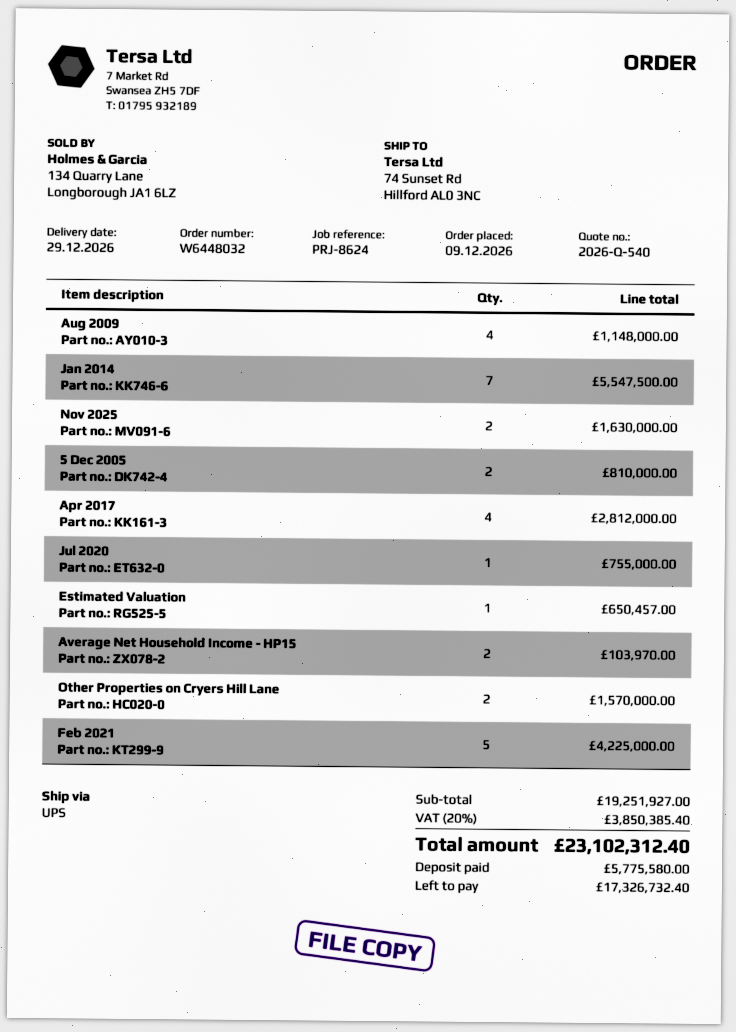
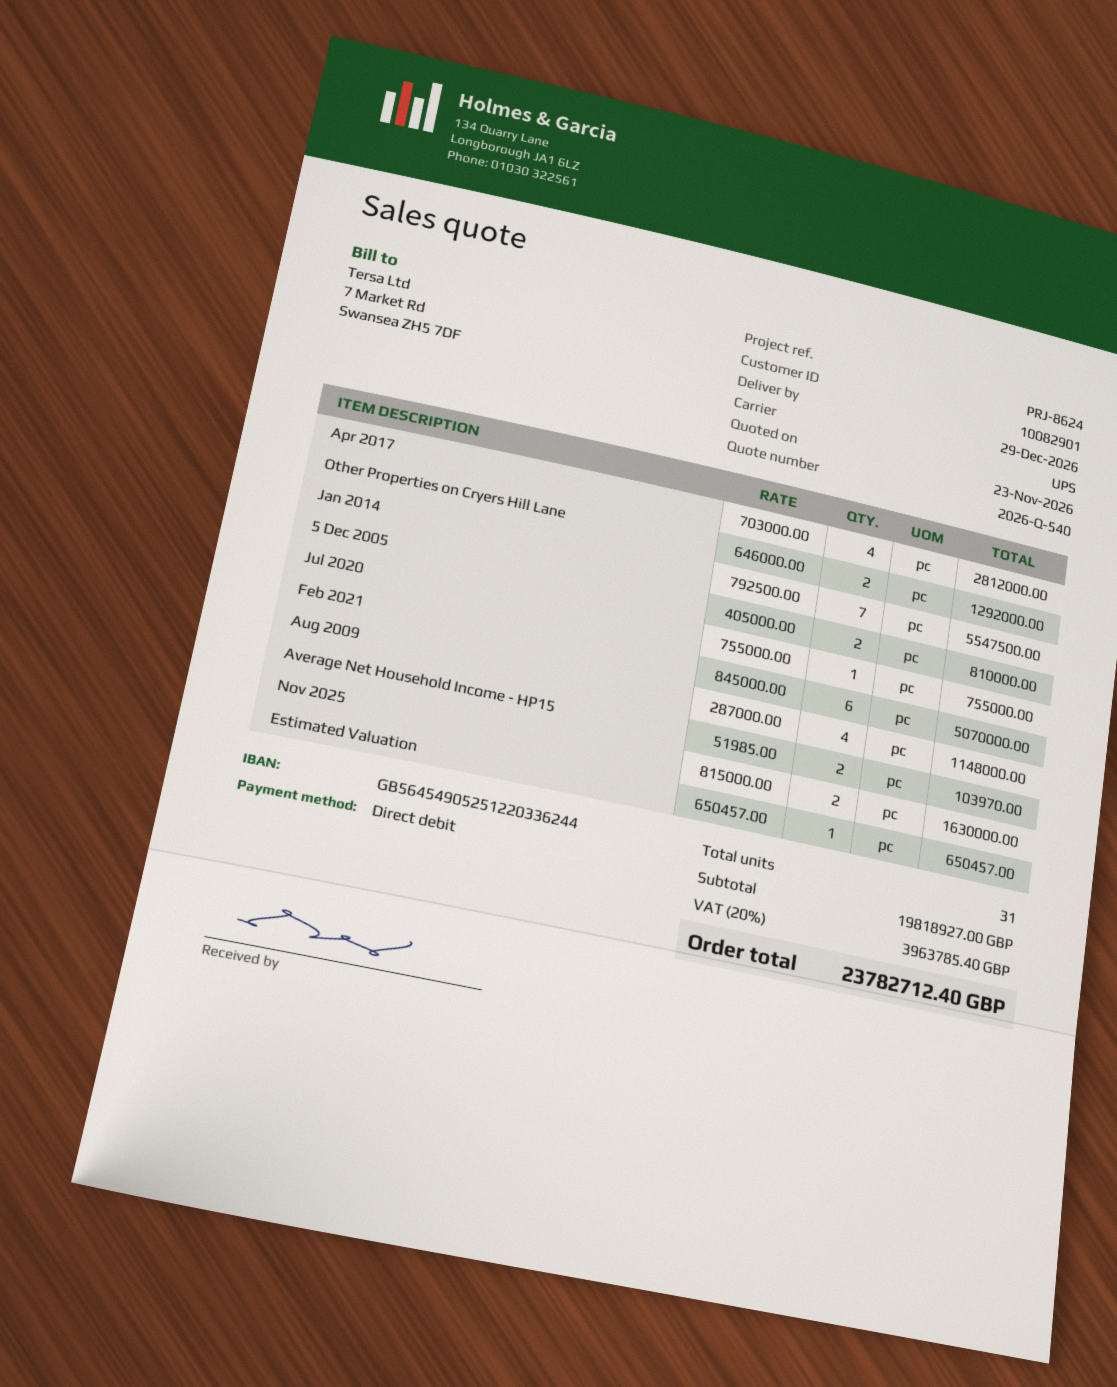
Other Properties on Cryers Hill Lane: 2 for 1570000.00 -> 2 for 1292000.00
Feb 2021: 5 for 4225000.00 -> 6 for 5070000.00
subtotal: 19251927.00 -> 19818927.00
tax: 20% = 3850385.40 -> 20% = 3963785.40
total: 23102312.40 -> 23782712.40

